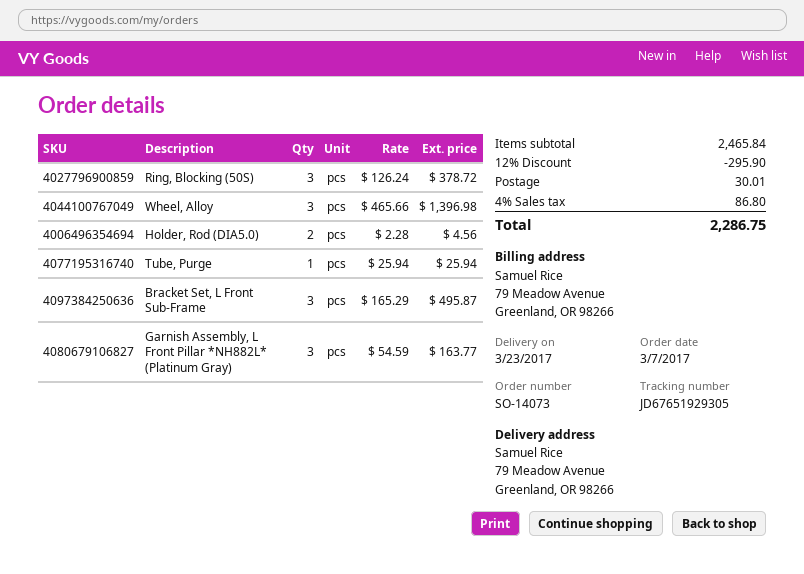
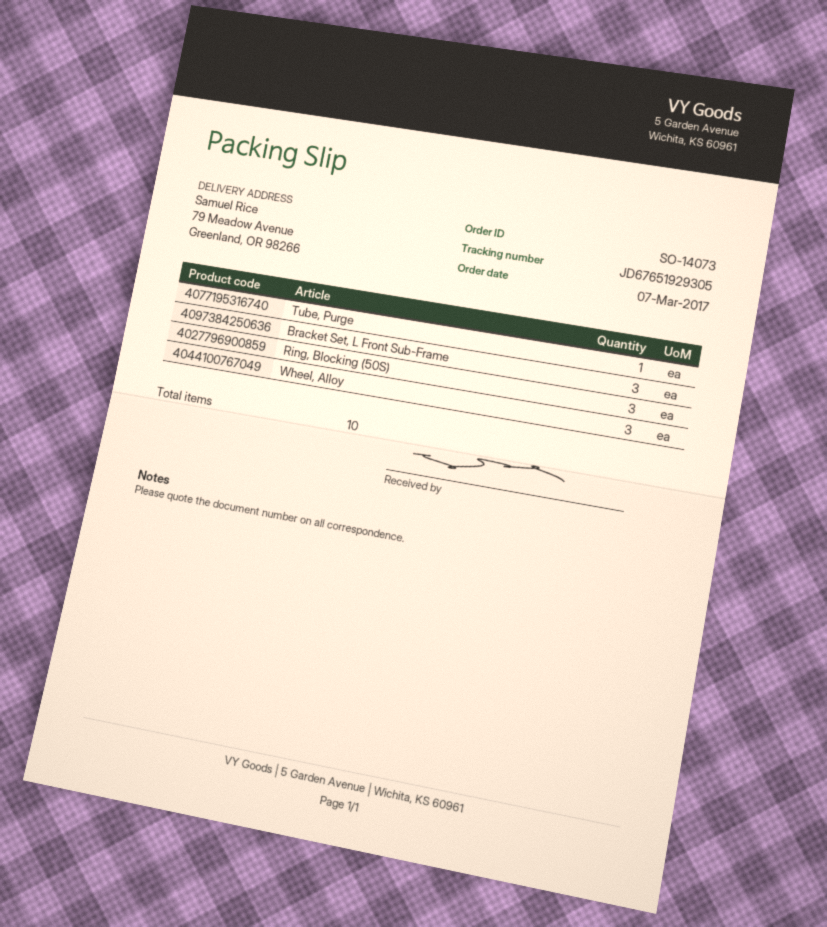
Holder, Rod (DIA5.0): 2 -> none
Garnish Assembly, L Front Pillar *NH882L* (Platinum Gray): 3 -> none

